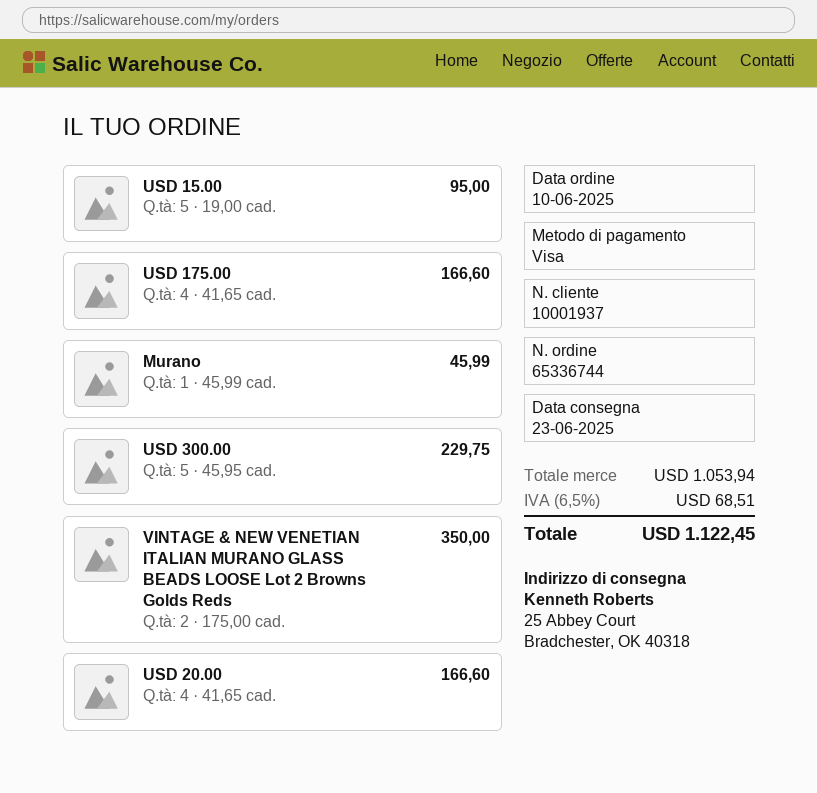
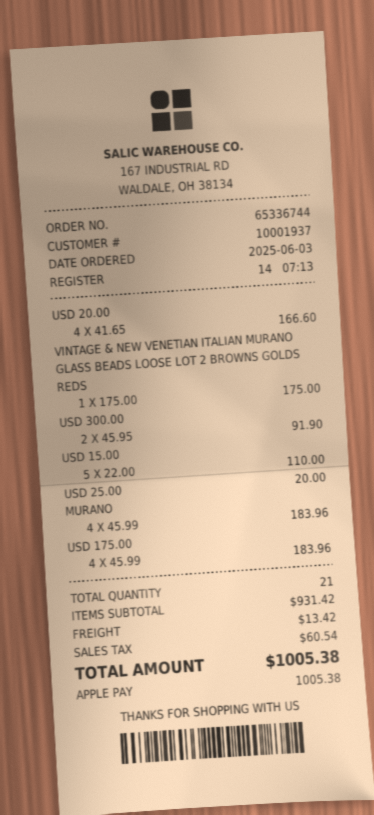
order date: 2025-06-10 -> 2025-06-03
payment method: Visa -> Apple Pay
USD 15.00: 5 x 19.00 = 95.00 -> 5 x 22.00 = 110.00
USD 175.00: 4 x 41.65 = 166.60 -> 4 x 45.99 = 183.96
Murano: 1 x 45.99 = 45.99 -> 4 x 45.99 = 183.96
USD 300.00: 5 x 45.95 = 229.75 -> 2 x 45.95 = 91.90
VINTAGE & NEW VENETIAN ITALIAN MURANO GLASS BEADS LOOSE Lot 2 Browns Golds Reds: 2 x 175.00 = 350.00 -> 1 x 175.00 = 175.00
USD 25.00: none -> 1 x 20.00 = 20.00
subtotal: 1053.94 -> 931.42
shipping: none -> 13.42
tax: 68.51 -> 60.54
total: 1122.45 -> 1005.38

